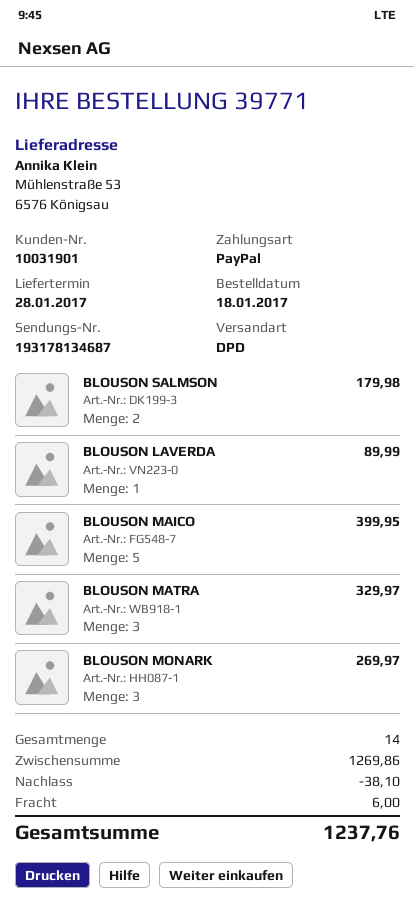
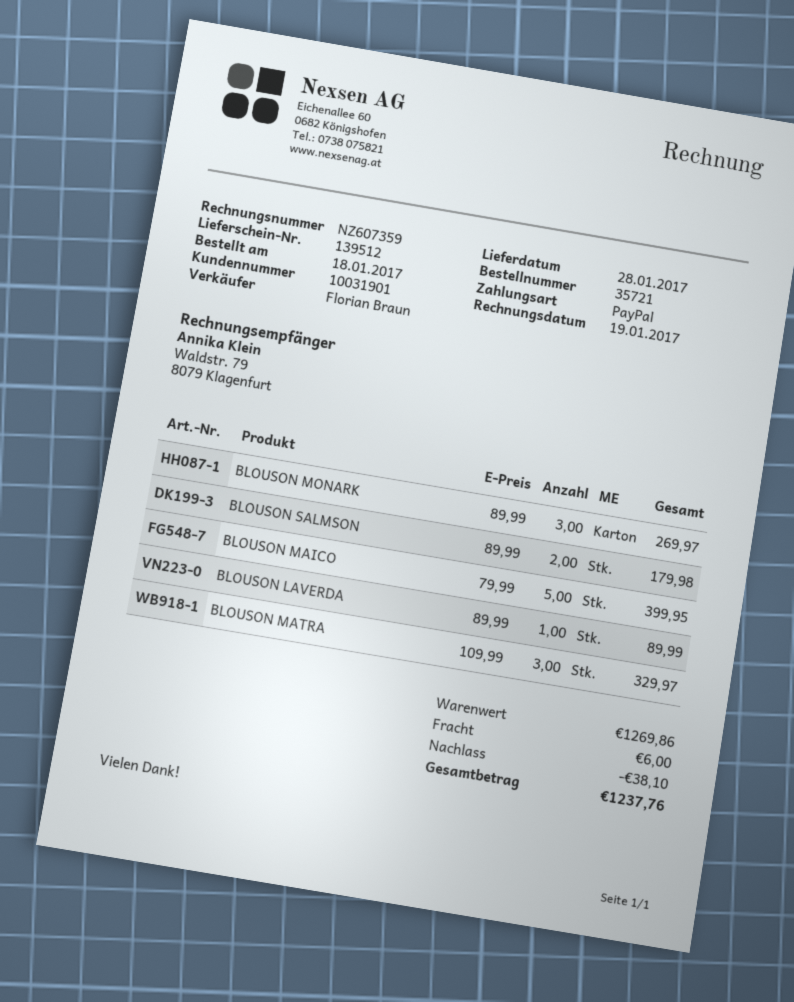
order number: 39771 -> 35721

